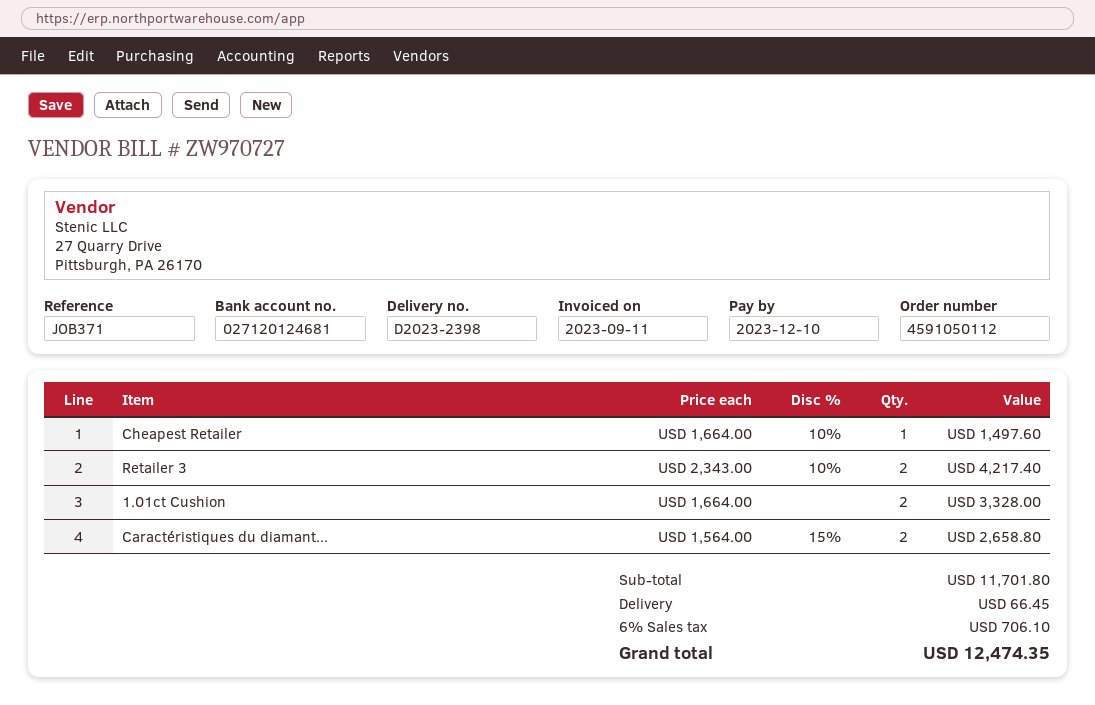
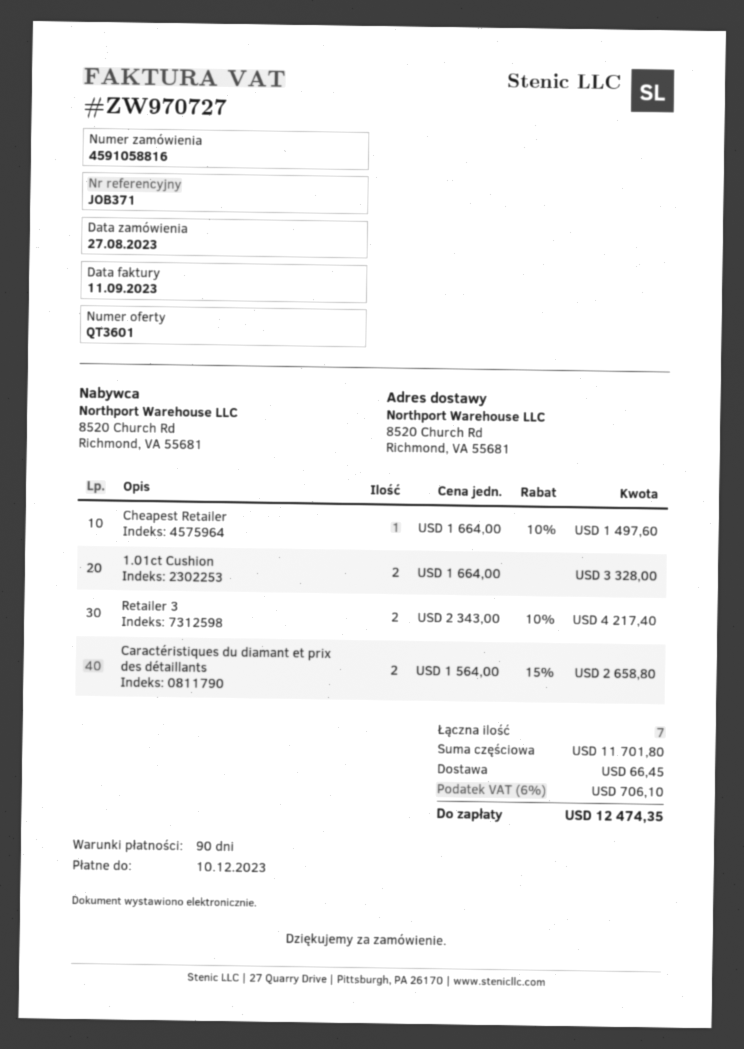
order number: 4591050112 -> 4591058816

